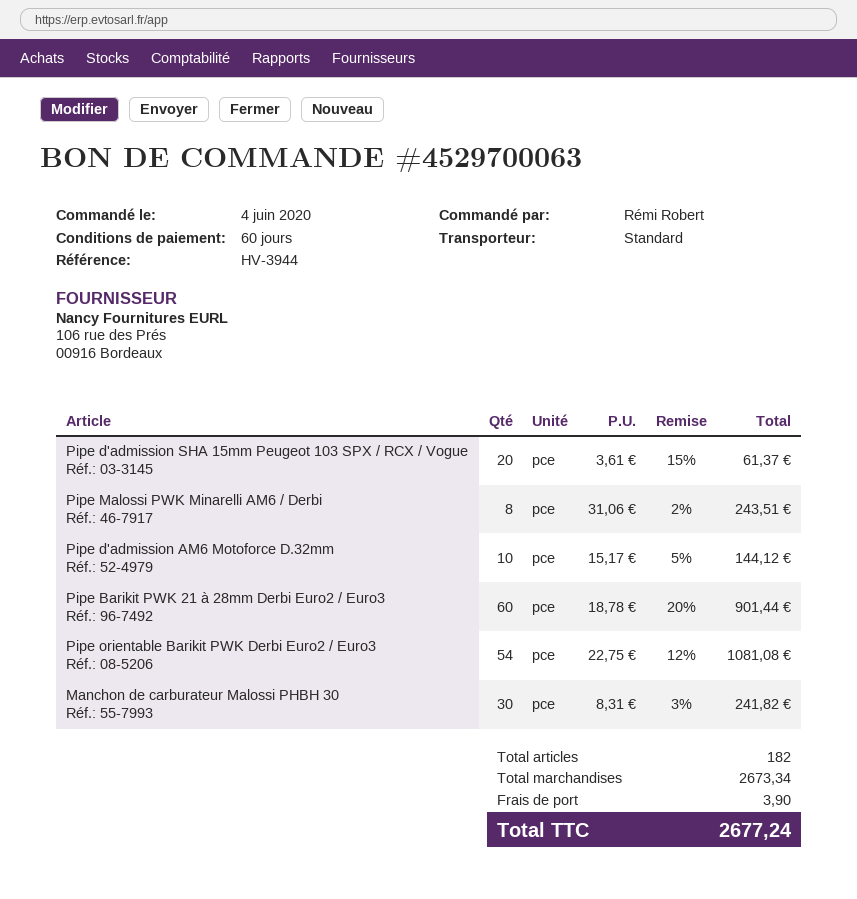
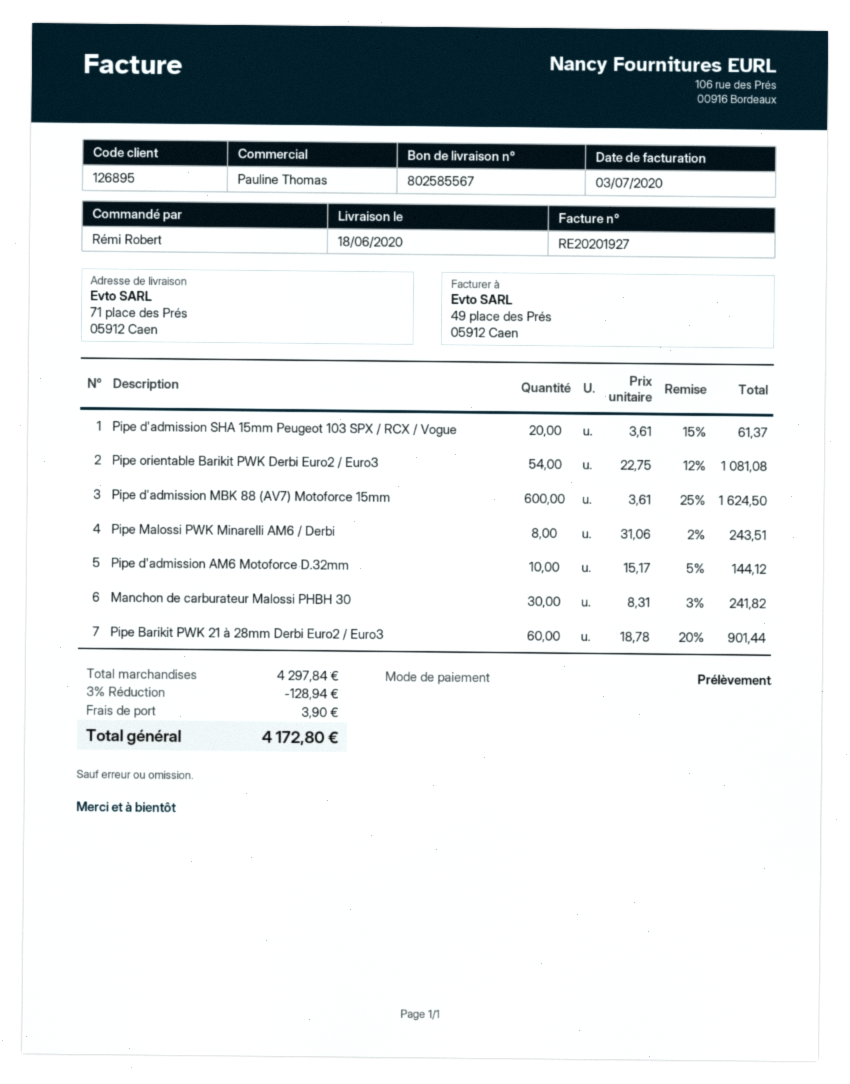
Pipe d'admission MBK 88 (AV7) Motoforce 15mm: none -> 600 x 3.61 - 25% = 1624.50
subtotal: 2673.34 -> 4297.84
discount: none -> 3% = 128.94
total: 2677.24 -> 4172.80

